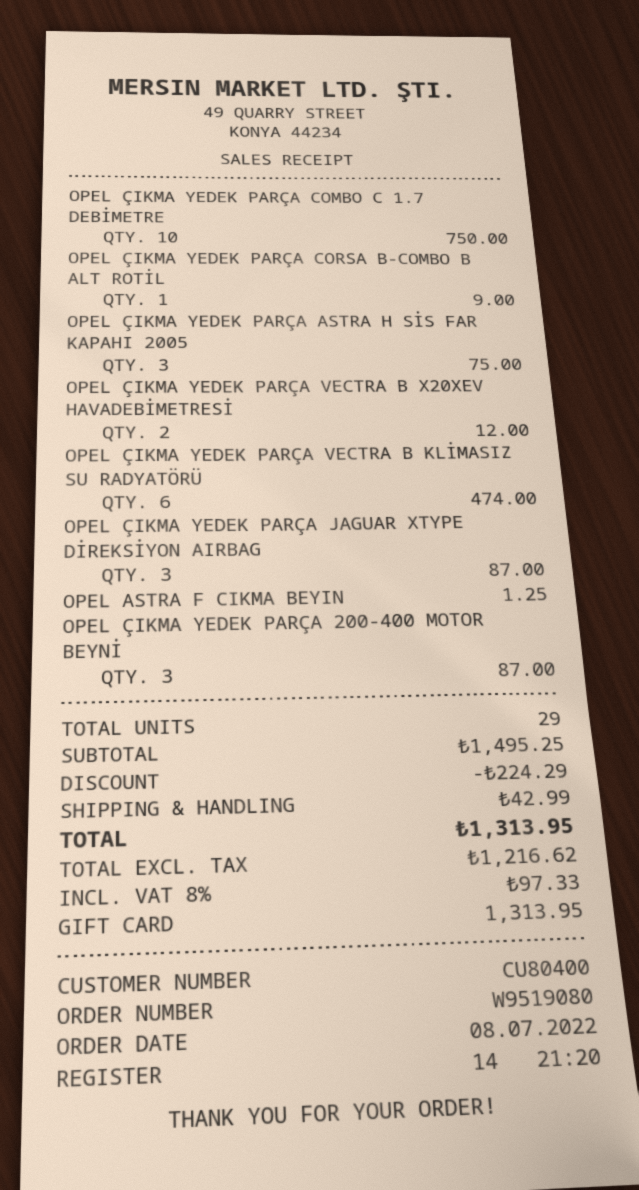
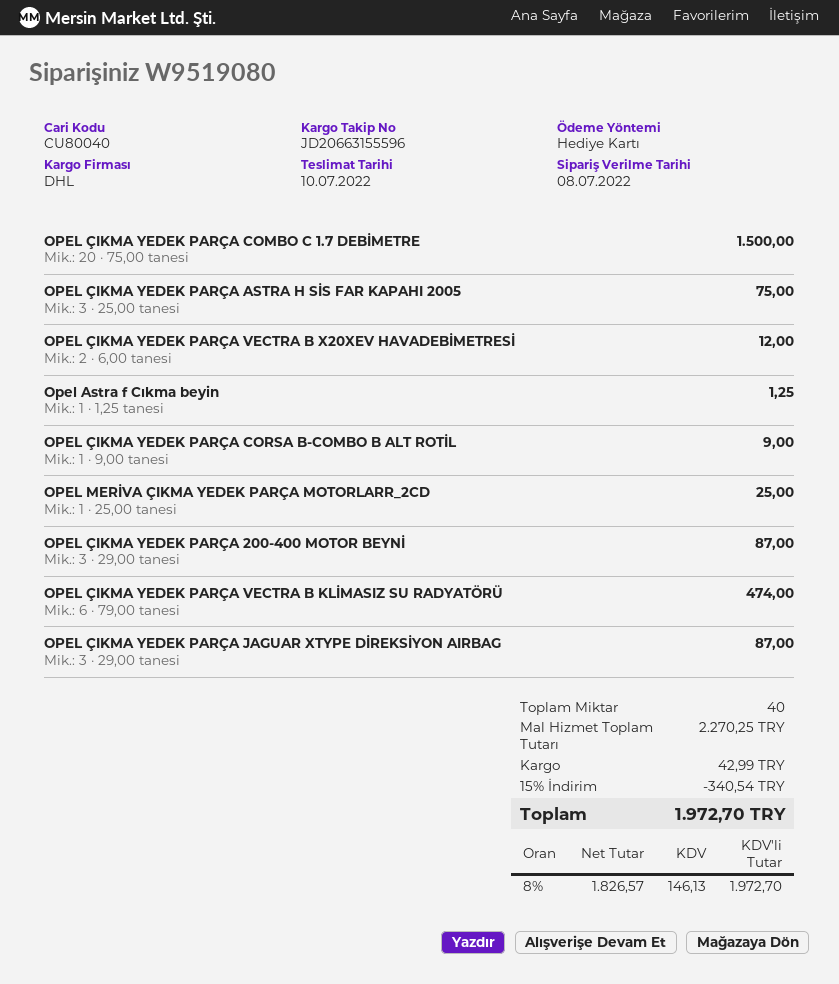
customer number: CU80400 -> CU80040
OPEL ÇIKMA YEDEK PARÇA COMBO C 1.7 DEBİMETRE: 10 for 750.00 -> 20 for 1500.00
OPEL MERİVA ÇIKMA YEDEK PARÇA MOTORLARR_2CD: none -> 1 for 25.00
total quantity: 29 -> 40
subtotal: 1495.25 -> 2270.25
discount: 224.29 -> 340.54
net: 1216.62 -> 1826.57
tax: 8% = 97.33 -> 8% = 146.13
total: 1313.95 -> 1972.70

